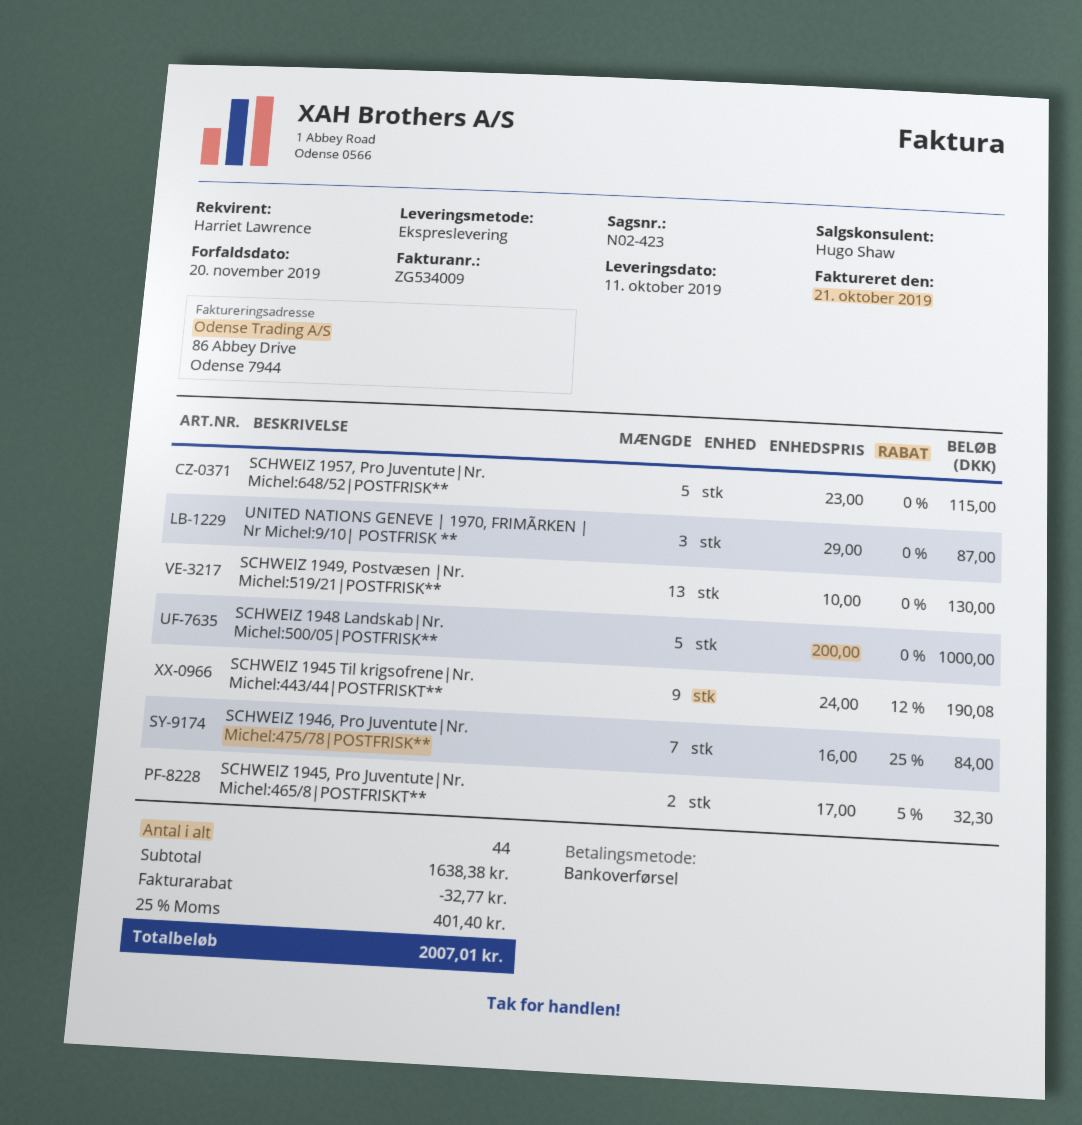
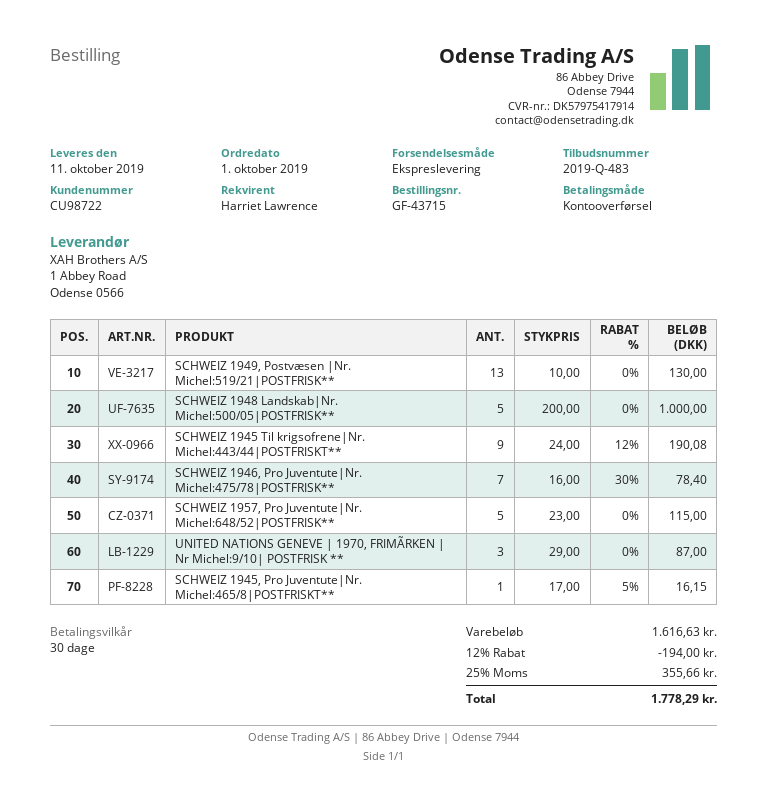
SCHWEIZ 1946, Pro Juventute|Nr. Michel:475/78|POSTFRISK**: 7 x 16.00 - 25% = 84.00 -> 7 x 16.00 - 30% = 78.40
SCHWEIZ 1945, Pro Juventute|Nr. Michel:465/8|POSTFRISKT**: 2 x 17.00 - 5% = 32.30 -> 1 x 17.00 - 5% = 16.15
subtotal: 1638.38 -> 1616.63
discount: 32.77 -> 194.00
tax: 25% = 401.40 -> 25% = 355.66
total: 2007.01 -> 1778.29

